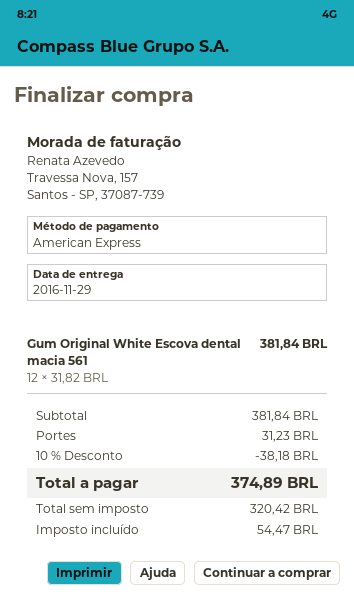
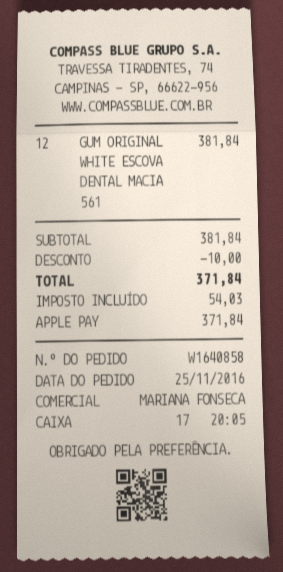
payment method: American Express -> Apple Pay
discount: 38.18 -> 10.00
shipping: 31.23 -> none
tax: 54.47 -> 54.03
total: 374.89 -> 371.84

